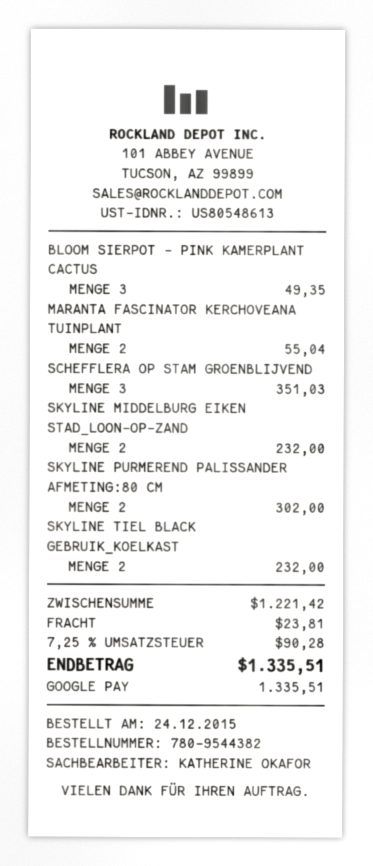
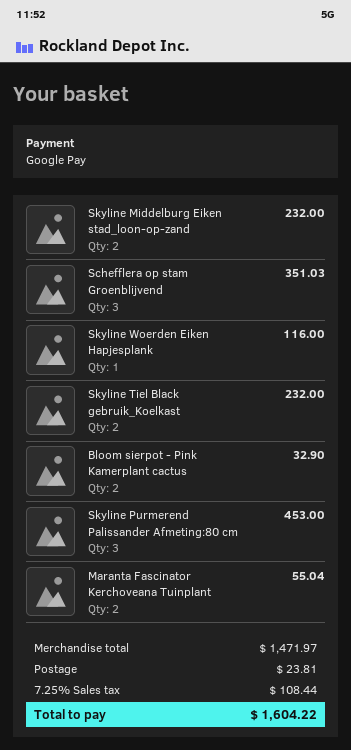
BLOOM SIERPOT - PINK KAMERPLANT CACTUS: 3 for 49.35 -> 2 for 32.90
SKYLINE PURMEREND PALISSANDER AFMETING:80 CM: 2 for 302.00 -> 3 for 453.00
Skyline Woerden Eiken Hapjesplank: none -> 1 for 116.00
subtotal: 1221.42 -> 1471.97
tax: 7.25% = 90.28 -> 7.25% = 108.44
total: 1335.51 -> 1604.22

